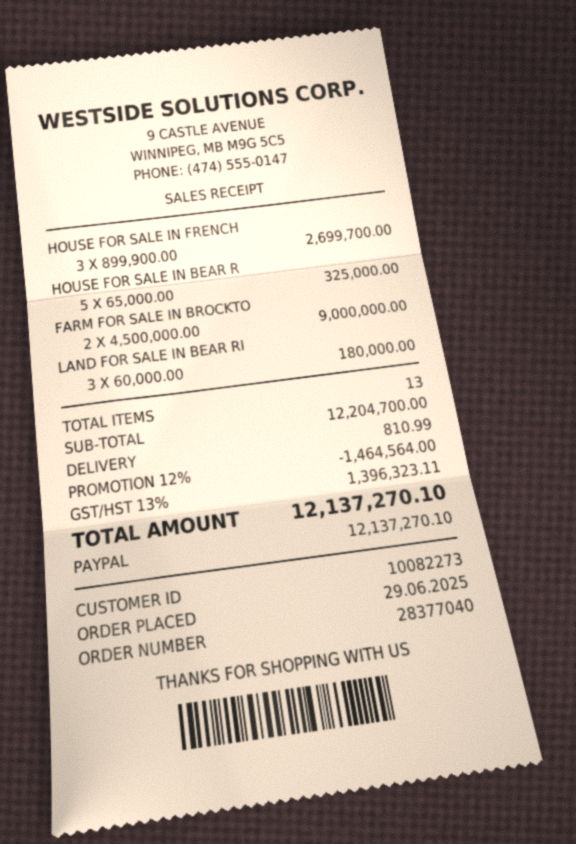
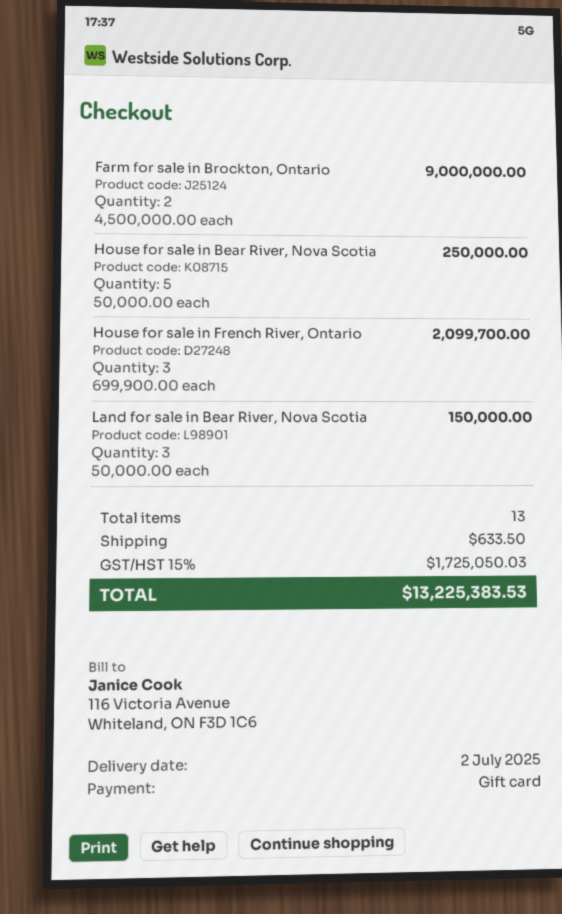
payment method: PayPal -> gift card
HOUSE FOR SALE IN FRENCH: 3 x 899900.00 = 2699700.00 -> 3 x 699900.00 = 2099700.00
HOUSE FOR SALE IN BEAR R: 5 x 65000.00 = 325000.00 -> 5 x 50000.00 = 250000.00
LAND FOR SALE IN BEAR RI: 3 x 60000.00 = 180000.00 -> 3 x 50000.00 = 150000.00
discount: 12% = 1464564.00 -> none
shipping: 810.99 -> 633.50
tax: 13% = 1396323.11 -> 15% = 1725050.03
total: 12137270.10 -> 13225383.53

